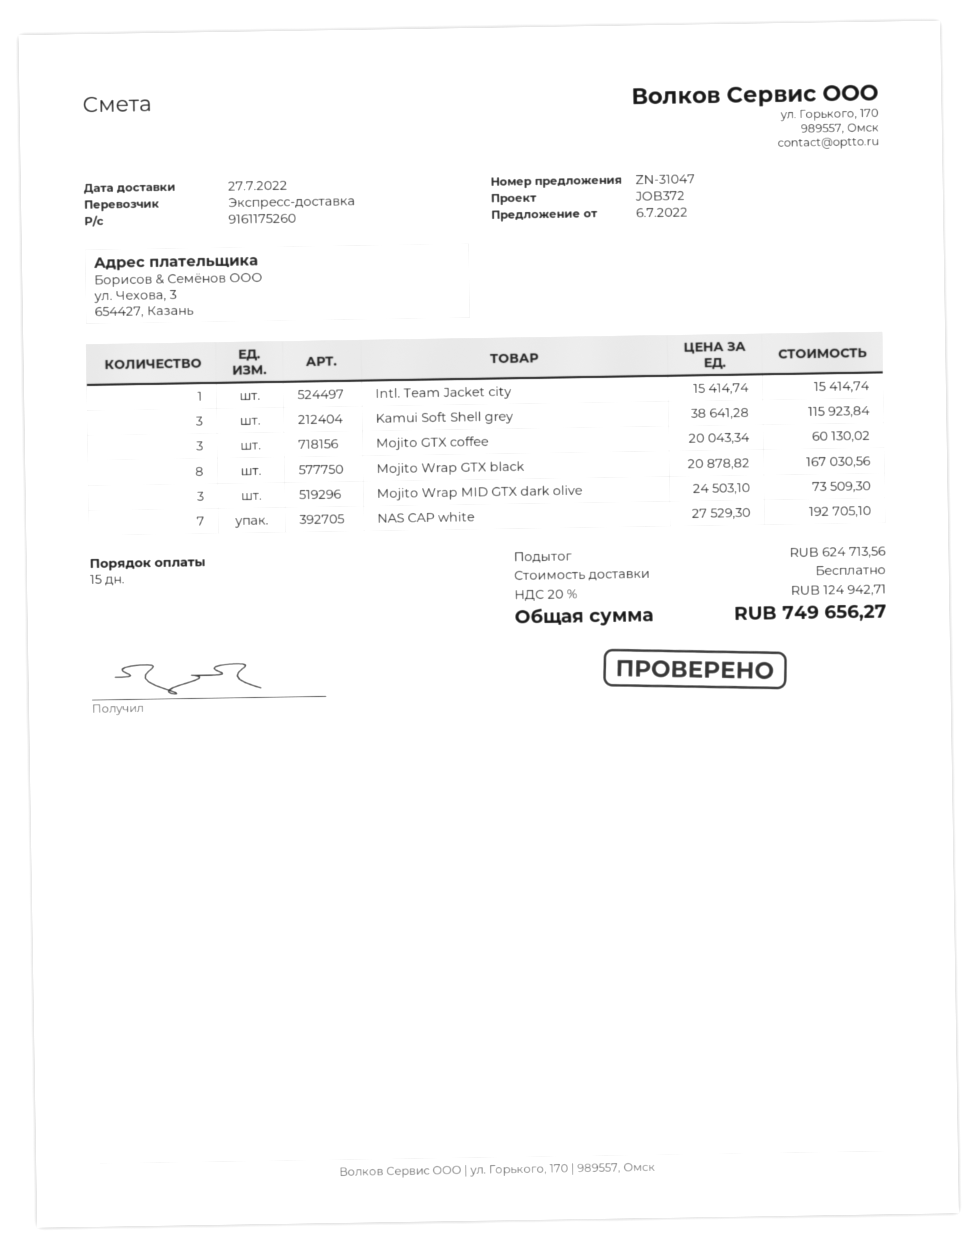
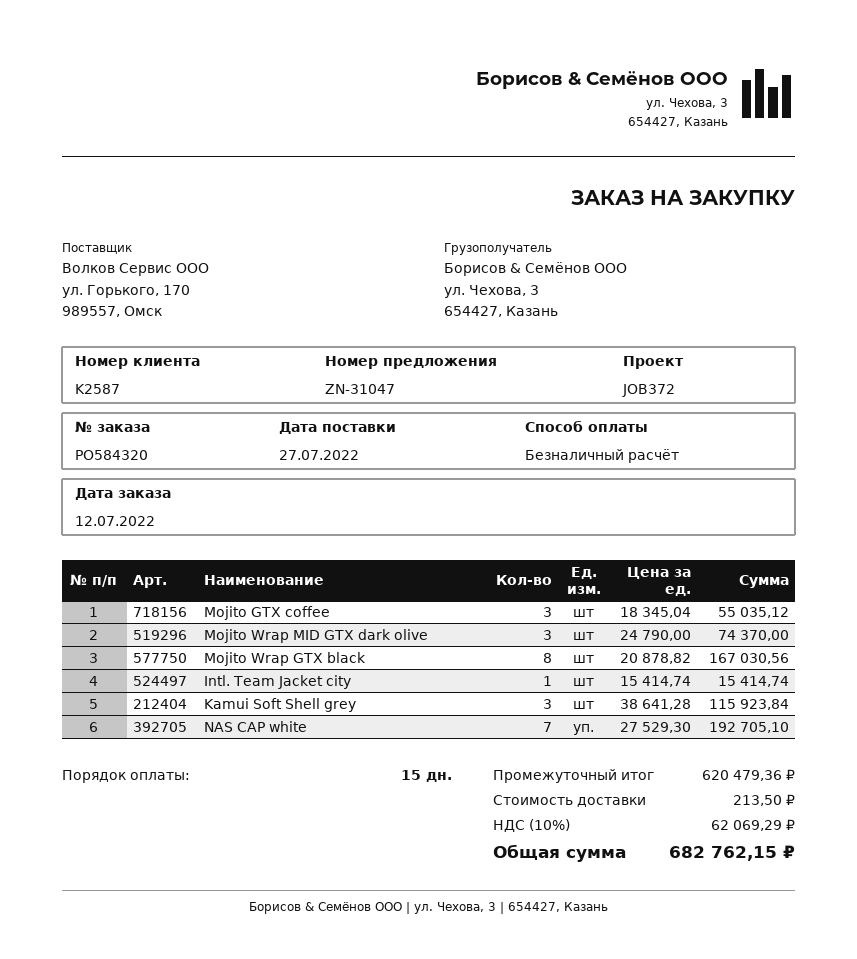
Mojito GTX coffee: 3 x 20043.34 = 60130.02 -> 3 x 18345.04 = 55035.12
Mojito Wrap MID GTX dark olive: 3 x 24503.10 = 73509.30 -> 3 x 24790.00 = 74370.00
subtotal: 624713.56 -> 620479.36
shipping: 0.00 -> 213.50
tax: 20% = 124942.71 -> 10% = 62069.29
total: 749656.27 -> 682762.15

